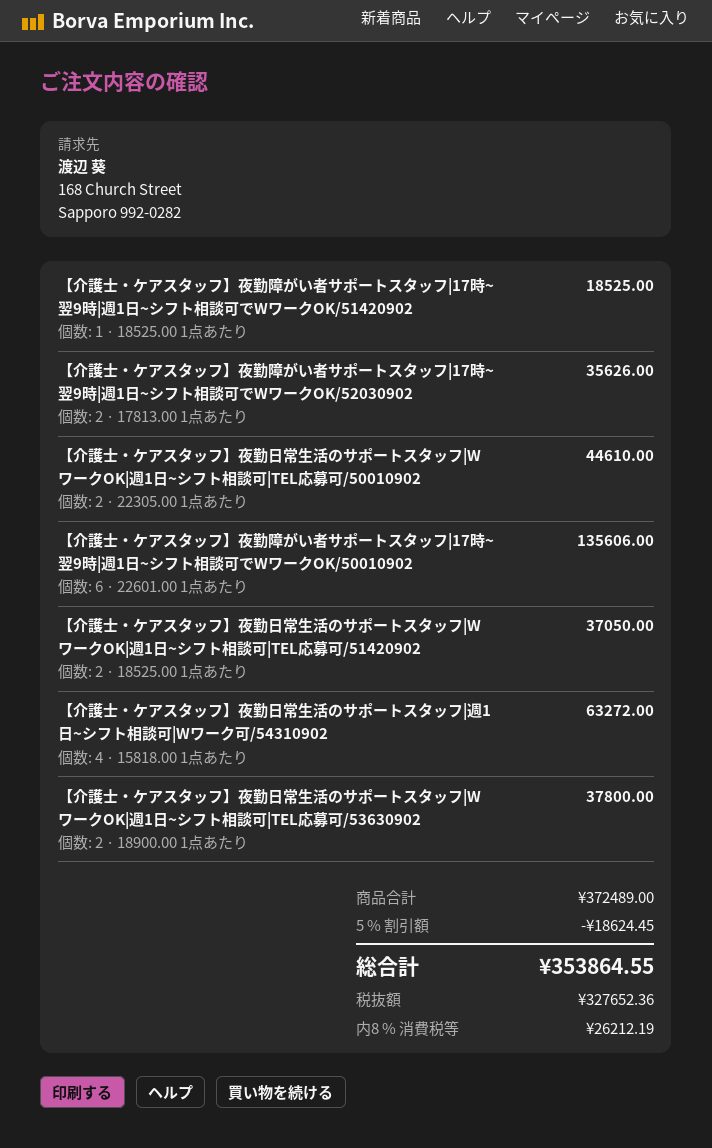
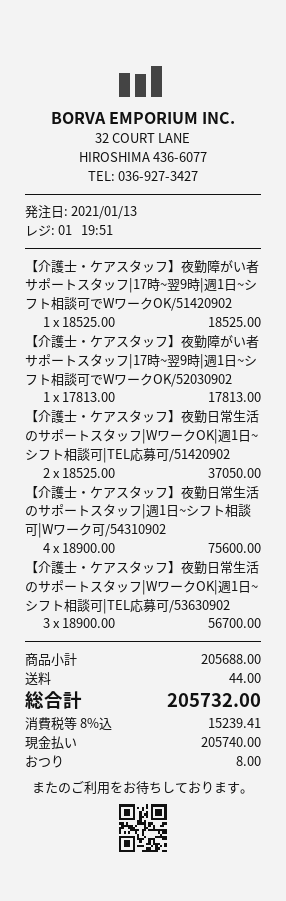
【介護士・ケアスタッフ】夜勤障がい者サポートスタッフ|17時~翌9時|週1日~シフト相談可でWワークOK/52030902: 2 x 17813.00 = 35626.00 -> 1 x 17813.00 = 17813.00
【介護士・ケアスタッフ】夜勤日常生活のサポートスタッフ|WワークOK|週1日~シフト相談可|TEL応募可/50010902: 2 x 22305.00 = 44610.00 -> none
【介護士・ケアスタッフ】夜勤障がい者サポートスタッフ|17時~翌9時|週1日~シフト相談可でWワークOK/50010902: 6 x 22601.00 = 135606.00 -> none
【介護士・ケアスタッフ】夜勤日常生活のサポートスタッフ|週1日~シフト相談可|Wワーク可/54310902: 4 x 15818.00 = 63272.00 -> 4 x 18900.00 = 75600.00
【介護士・ケアスタッフ】夜勤日常生活のサポートスタッフ|WワークOK|週1日~シフト相談可|TEL応募可/53630902: 2 x 18900.00 = 37800.00 -> 3 x 18900.00 = 56700.00
subtotal: 372489.00 -> 205688.00
discount: 5% = 18624.45 -> none
shipping: none -> 44.00
tax: 8% = 26212.19 -> 8% = 15239.41
total: 353864.55 -> 205732.00

